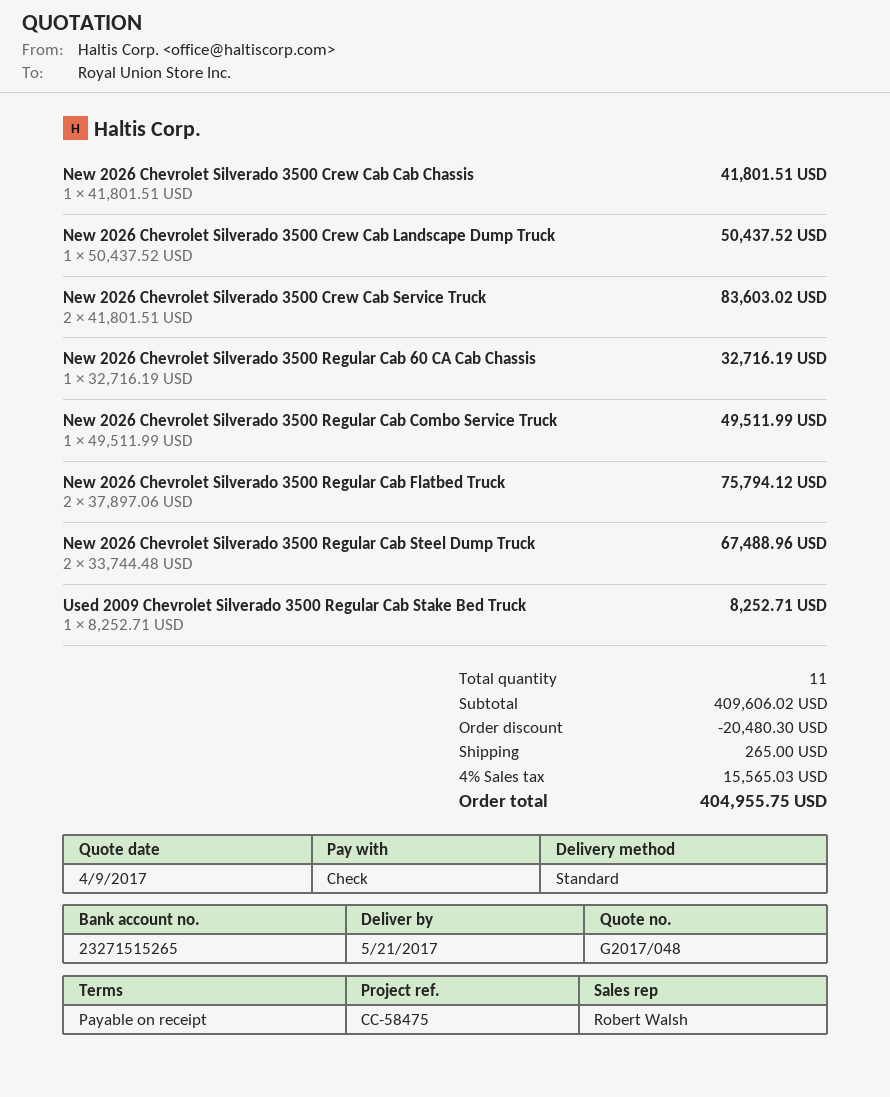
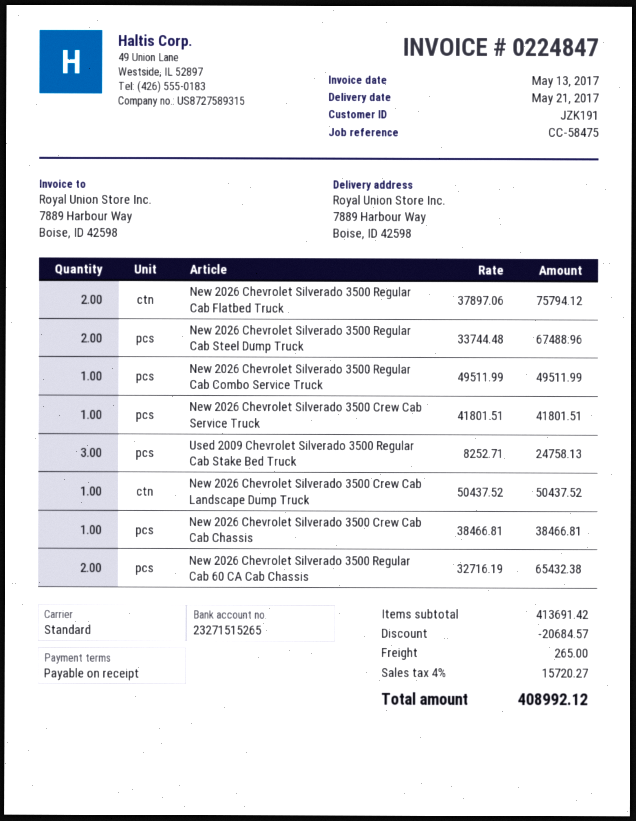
New 2026 Chevrolet Silverado 3500 Crew Cab Cab Chassis: 1 x 41801.51 = 41801.51 -> 1 x 38466.81 = 38466.81
New 2026 Chevrolet Silverado 3500 Crew Cab Service Truck: 2 x 41801.51 = 83603.02 -> 1 x 41801.51 = 41801.51
New 2026 Chevrolet Silverado 3500 Regular Cab 60 CA Cab Chassis: 1 x 32716.19 = 32716.19 -> 2 x 32716.19 = 65432.38
Used 2009 Chevrolet Silverado 3500 Regular Cab Stake Bed Truck: 1 x 8252.71 = 8252.71 -> 3 x 8252.71 = 24758.13
subtotal: 409606.02 -> 413691.42
discount: 20480.30 -> 20684.57
tax: 4% = 15565.03 -> 4% = 15720.27
total: 404955.75 -> 408992.12

